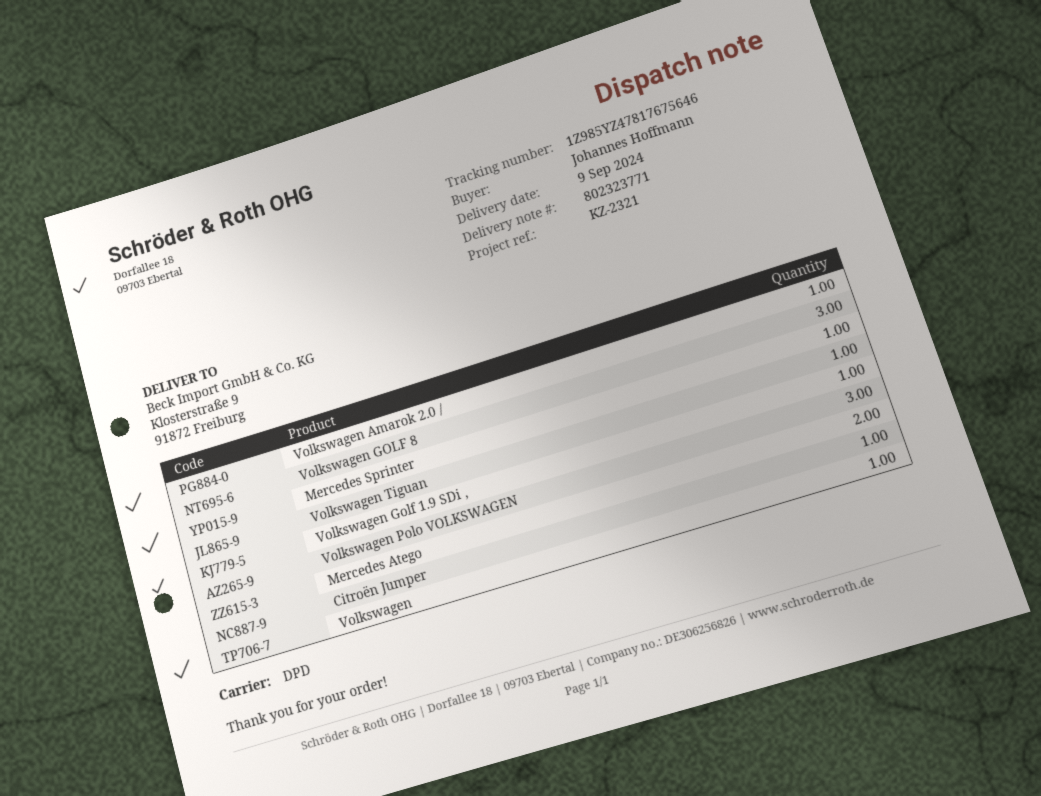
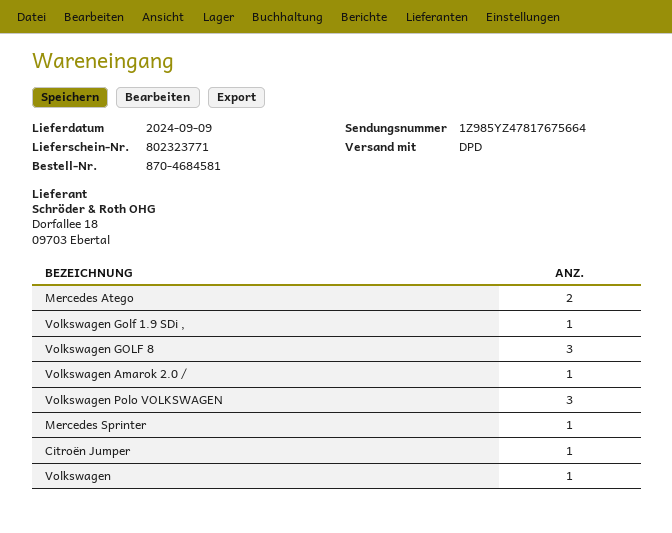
tracking number: 1Z985YZ47817675646 -> 1Z985YZ47817675664
Volkswagen Tiguan: 1 -> none

